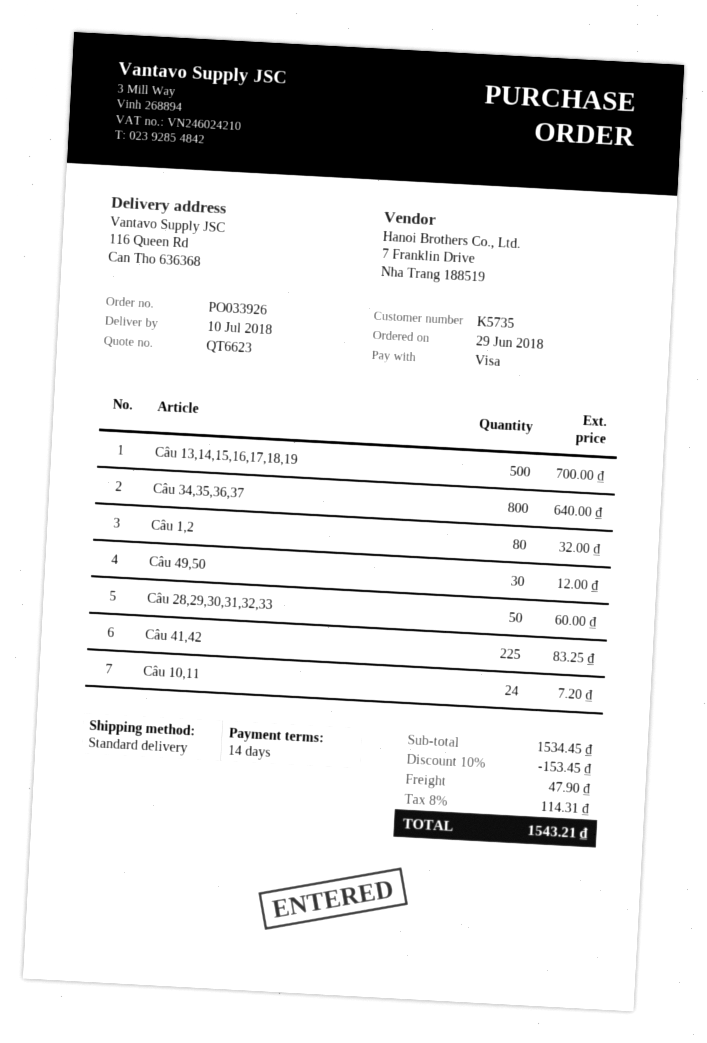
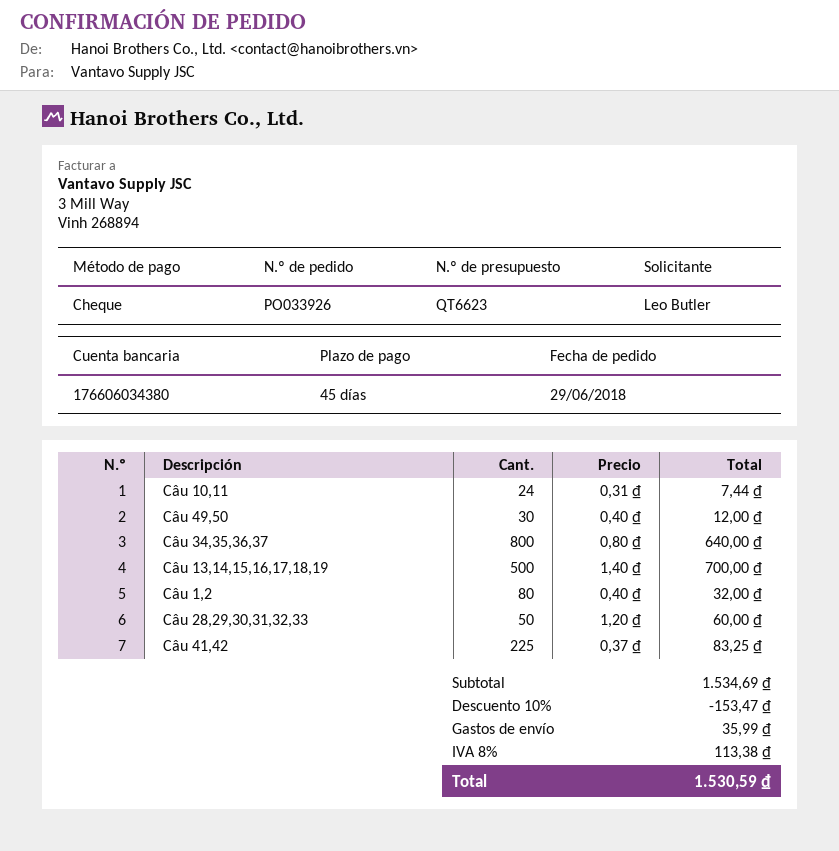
payment terms: 14 days -> 45 days
payment method: Visa -> cheque
Câu 10,11: 24 for 7.20 -> 24 for 7.44
subtotal: 1534.45 -> 1534.69
discount: 10% = 153.45 -> 10% = 153.47
shipping: 47.90 -> 35.99
tax: 8% = 114.31 -> 8% = 113.38
total: 1543.21 -> 1530.59

